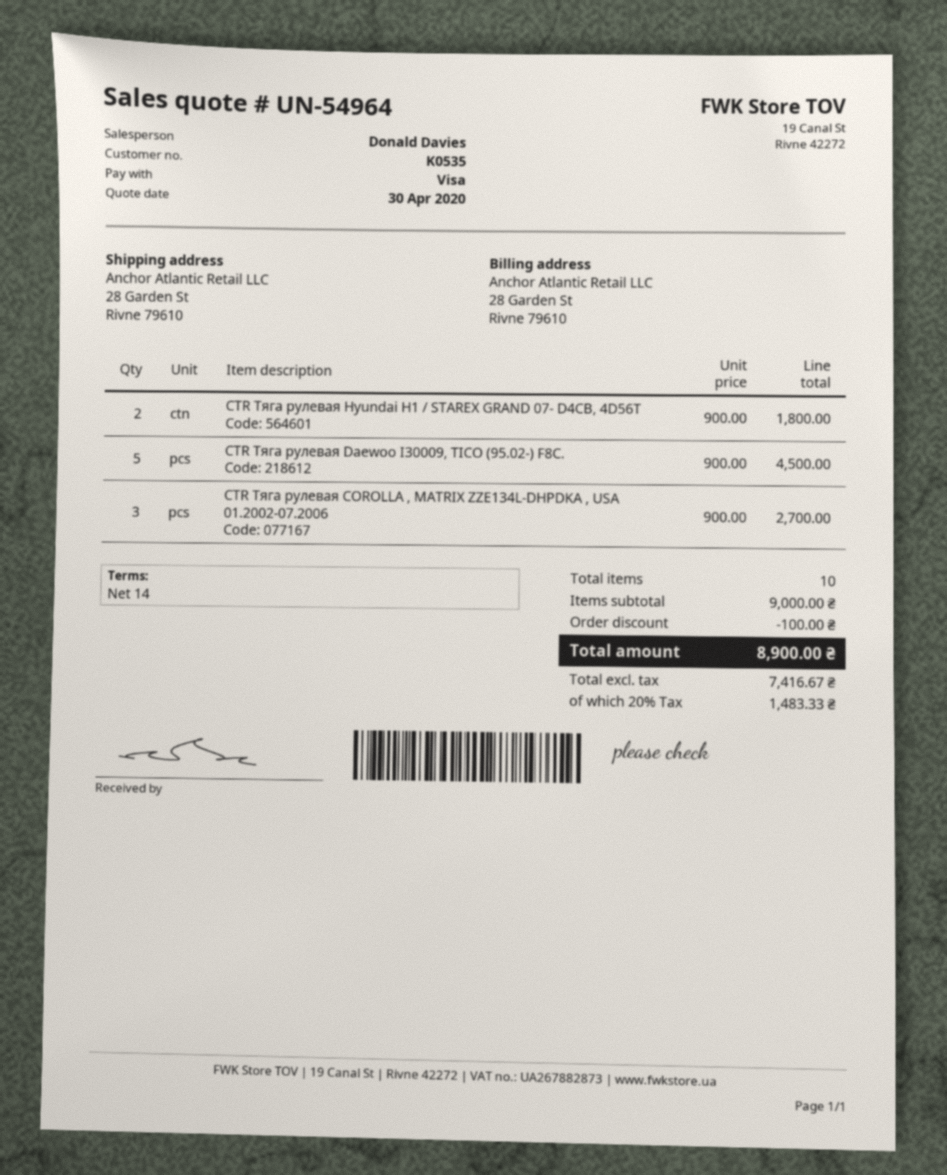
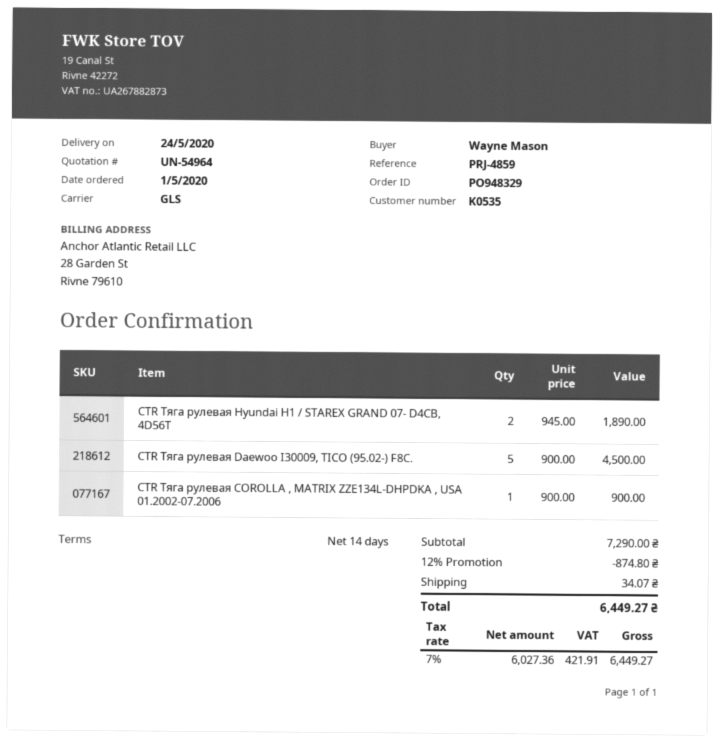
CTR Тяга рулевая Hyundai H1 / STAREX GRAND 07- D4CB, 4D56T: 2 x 900.00 = 1800.00 -> 2 x 945.00 = 1890.00
CTR Тяга рулевая COROLLA , MATRIX ZZE134L-DHPDKA , USA 01.2002-07.2006: 3 x 900.00 = 2700.00 -> 1 x 900.00 = 900.00
subtotal: 9000.00 -> 7290.00
discount: 100.00 -> 874.80
shipping: none -> 34.07
net: 7416.67 -> 6027.36
tax: 20% = 1483.33 -> 7% = 421.91
total: 8900.00 -> 6449.27

